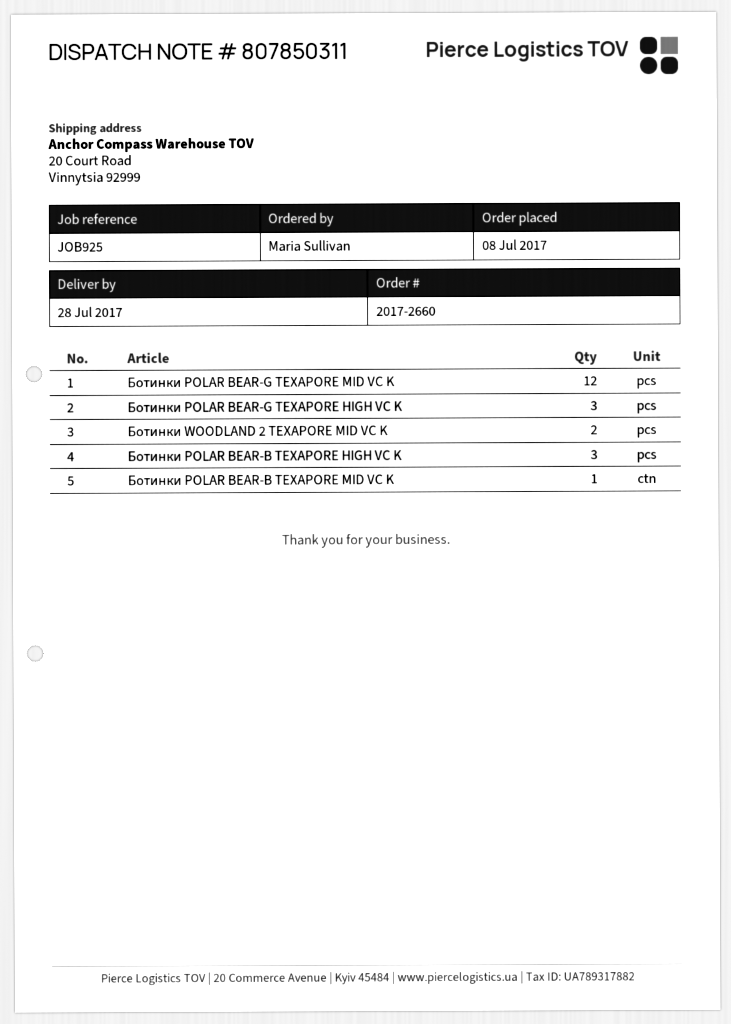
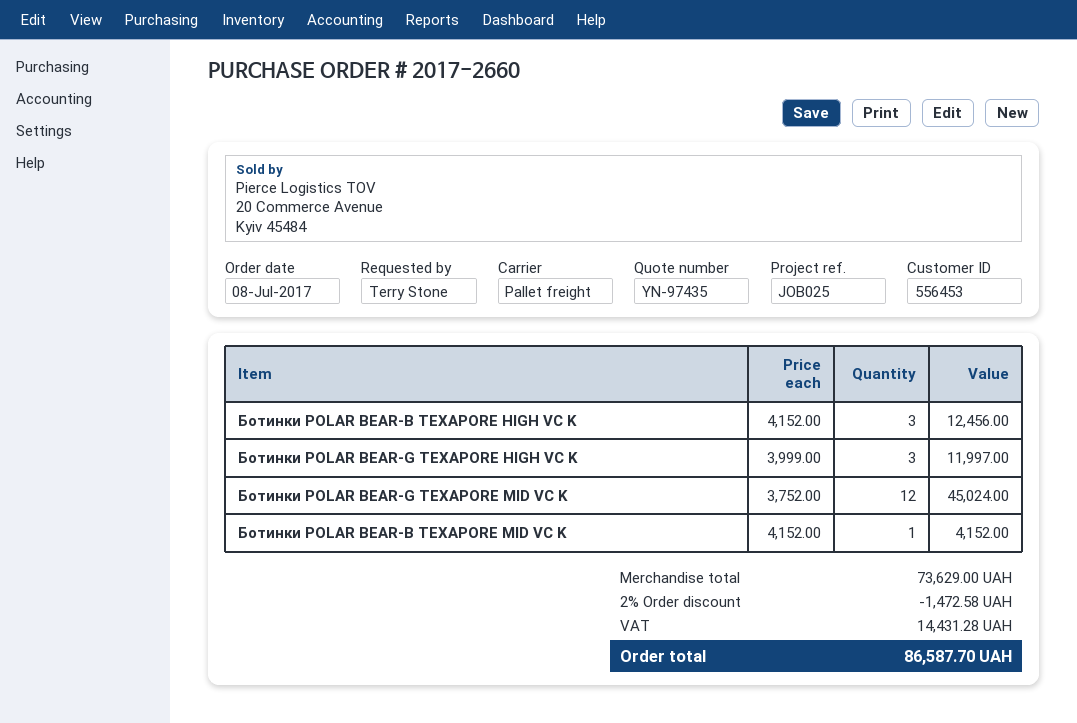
reference: JOB925 -> JOB025
ordered by: Maria Sullivan -> Terry Stone
Ботинки WOODLAND 2 TEXAPORE MID VC K: 2 -> none

